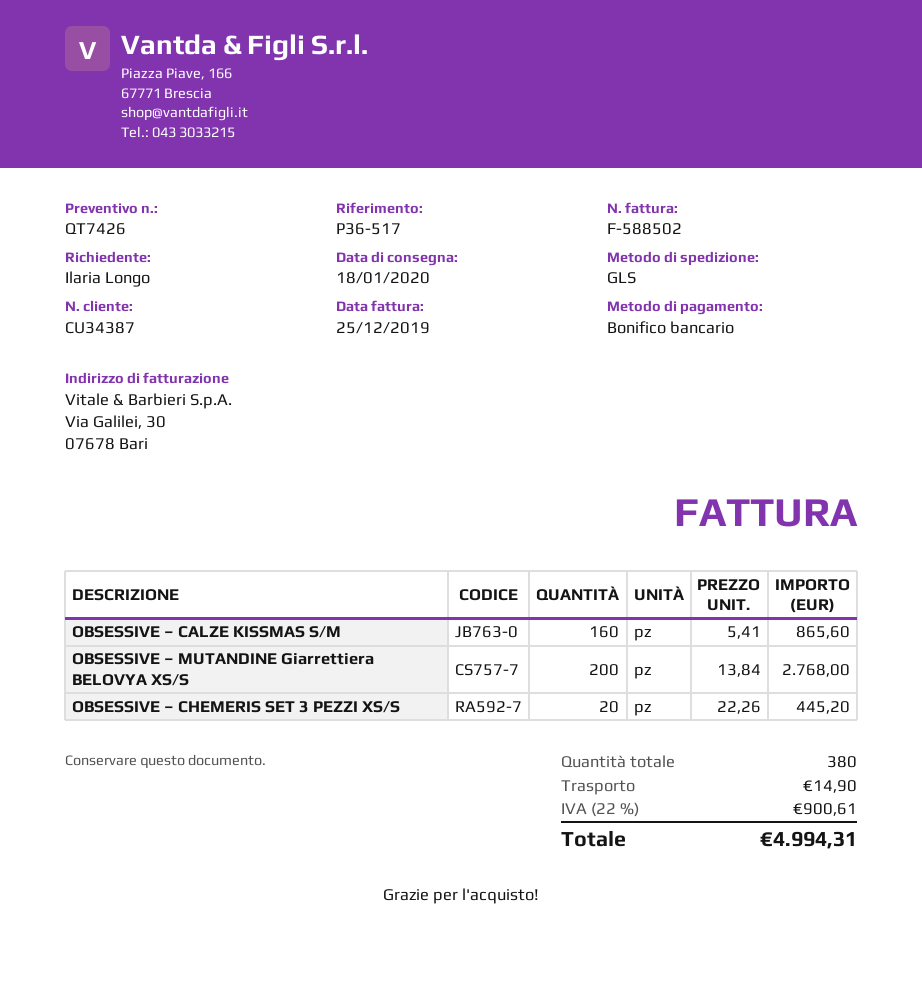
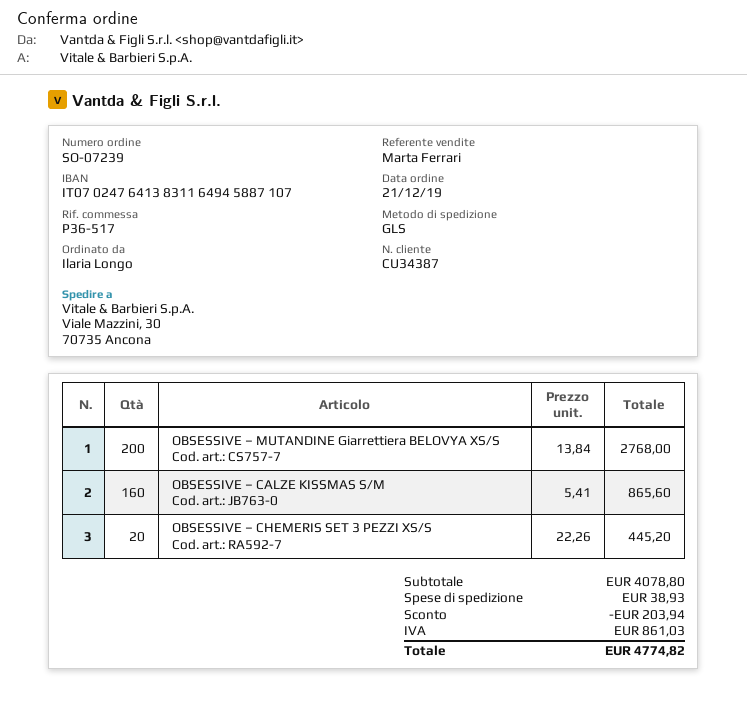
discount: none -> 203.94
shipping: 14.90 -> 38.93
tax: 900.61 -> 861.03
total: 4994.31 -> 4774.82

